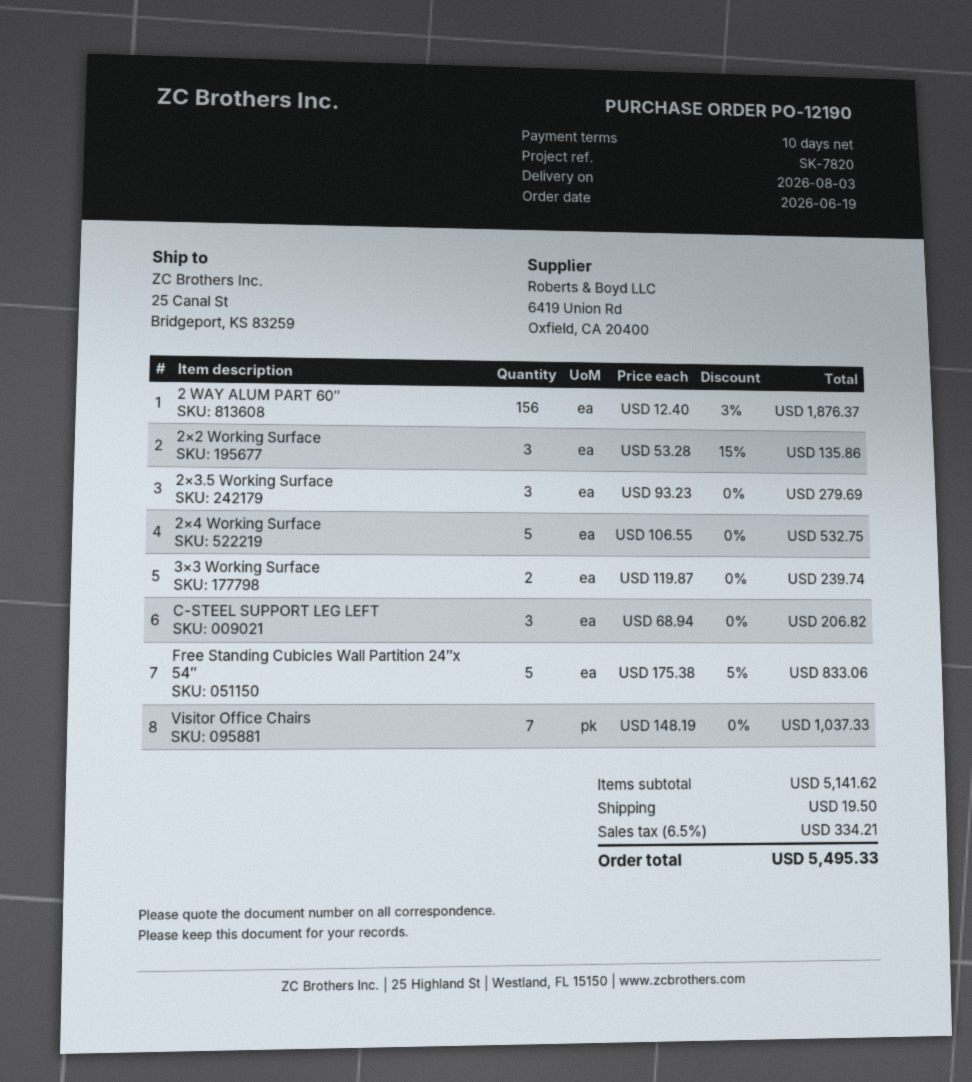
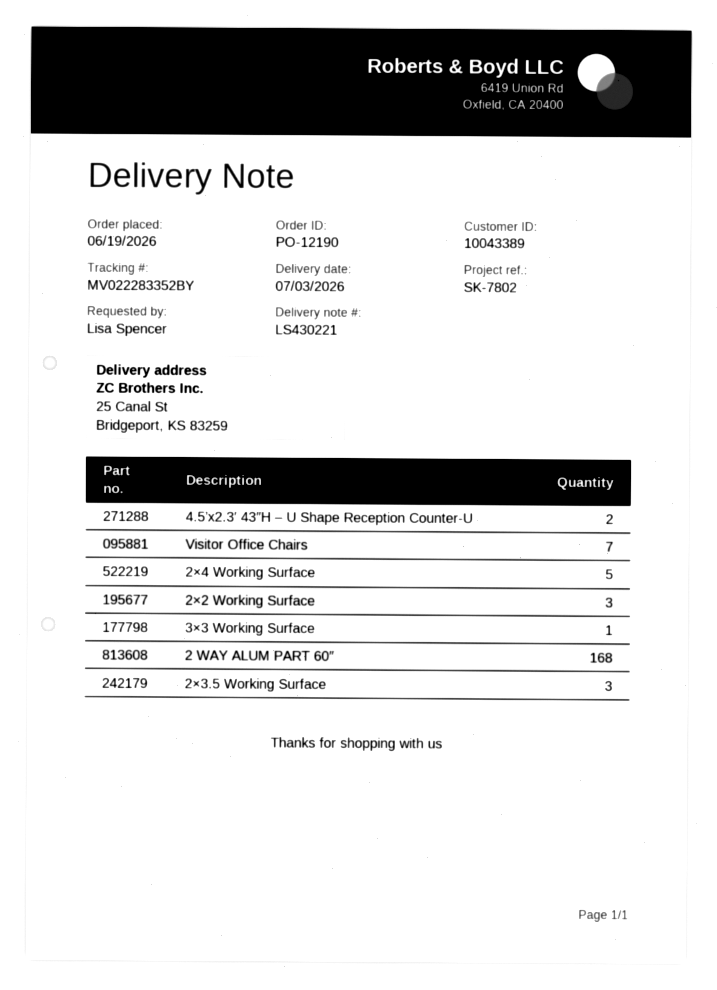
delivery date: 2026-08-03 -> 2026-07-03
reference: SK-7820 -> SK-7802
2 WAY ALUM PART 60″: 156 -> 168
3×3 Working Surface: 2 -> 1
C-STEEL SUPPORT LEG LEFT: 3 -> none
Free Standing Cubicles Wall Partition 24″x 54″: 5 -> none
4.5’x2.3′ 43″H – U Shape Reception Counter-U: none -> 2

